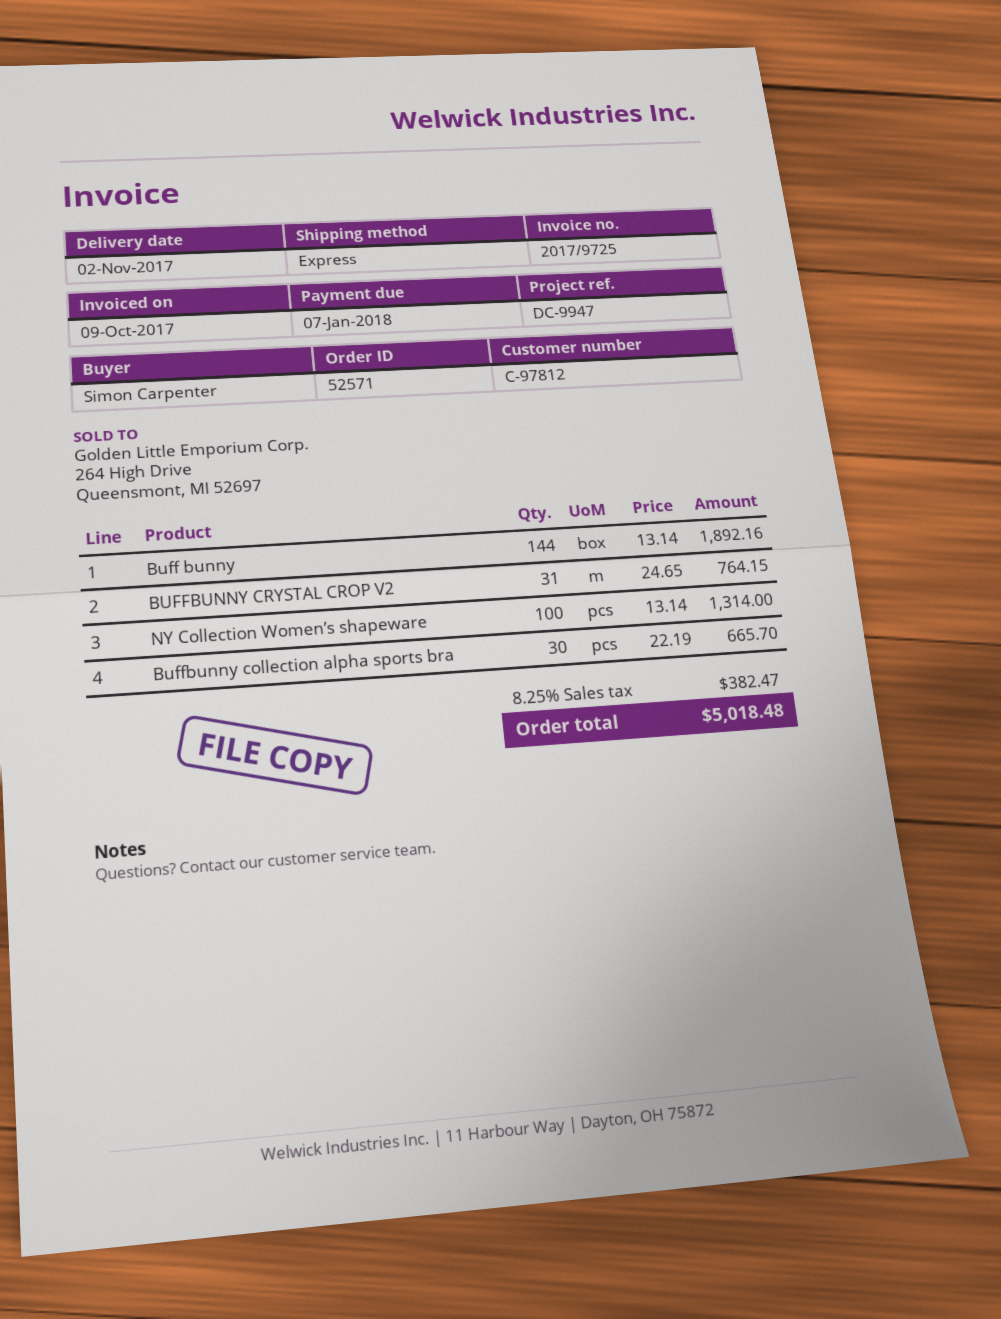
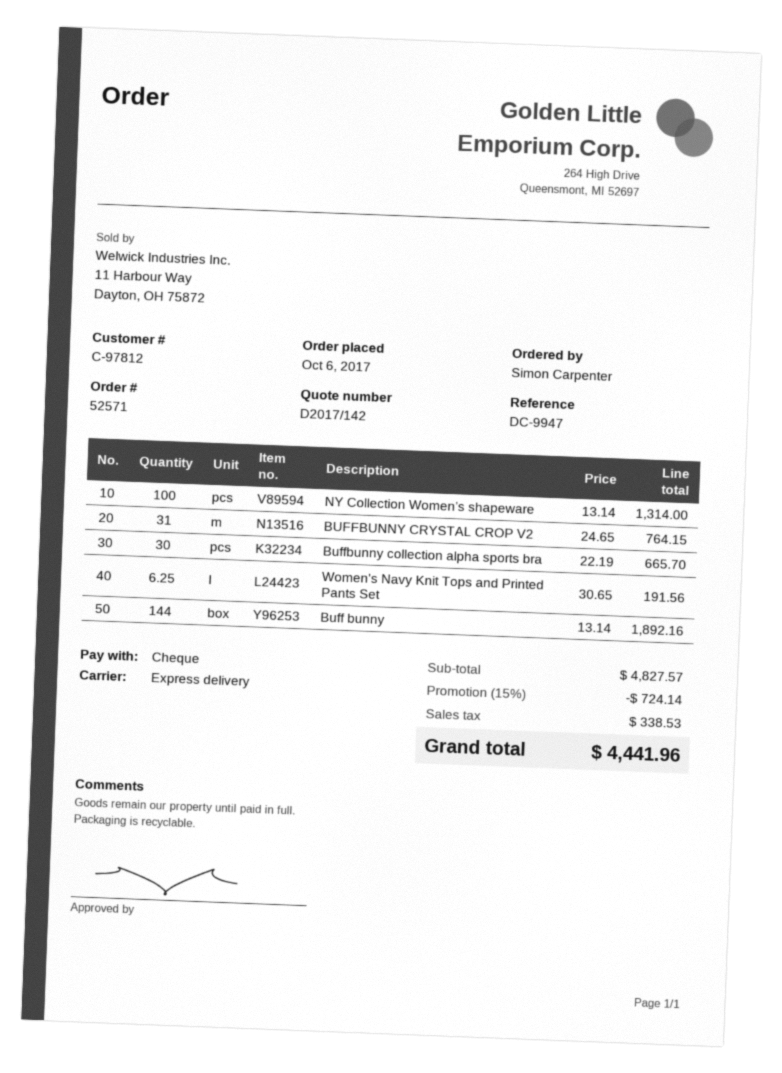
Women's Navy Knit Tops and Printed Pants Set: none -> 6.25 x 30.65 = 191.56
discount: none -> 15% = 724.14
tax: 382.47 -> 338.53
total: 5018.48 -> 4441.96

